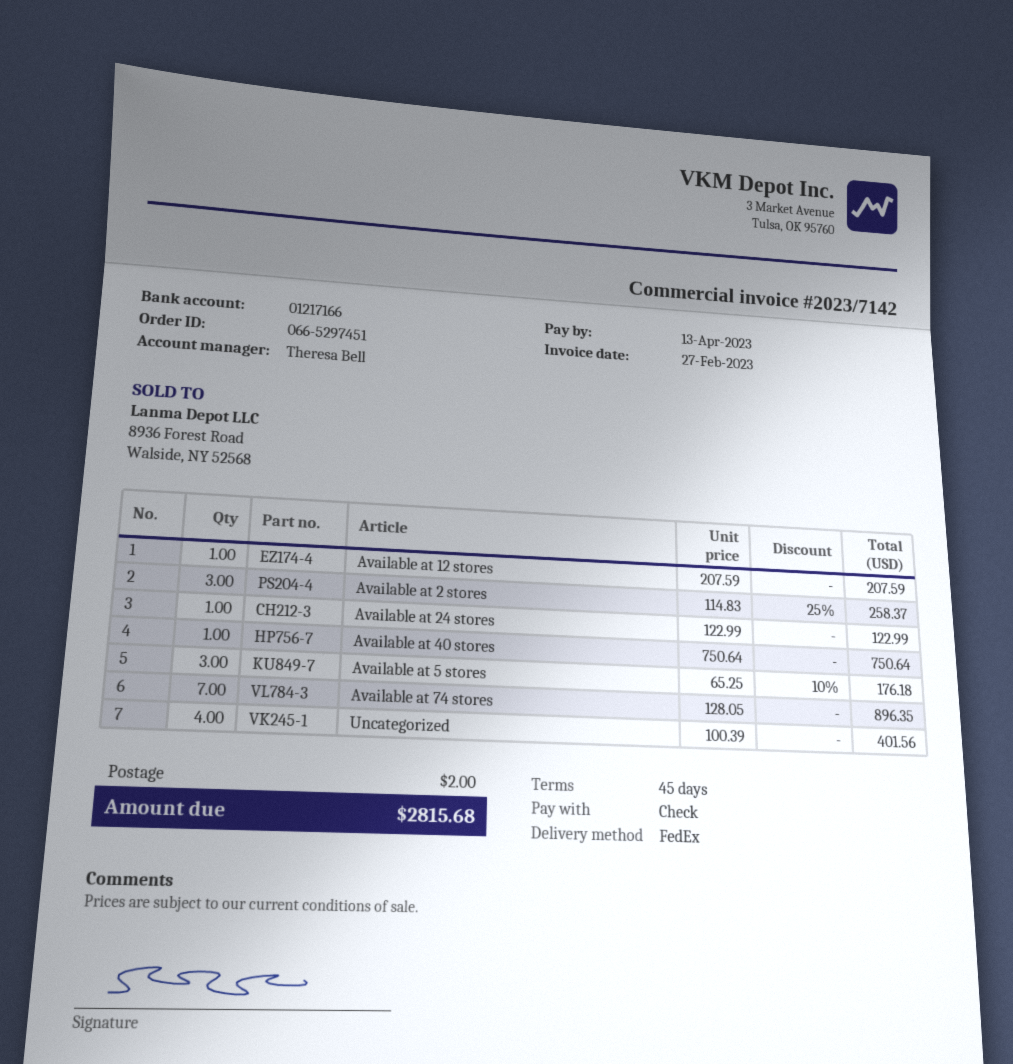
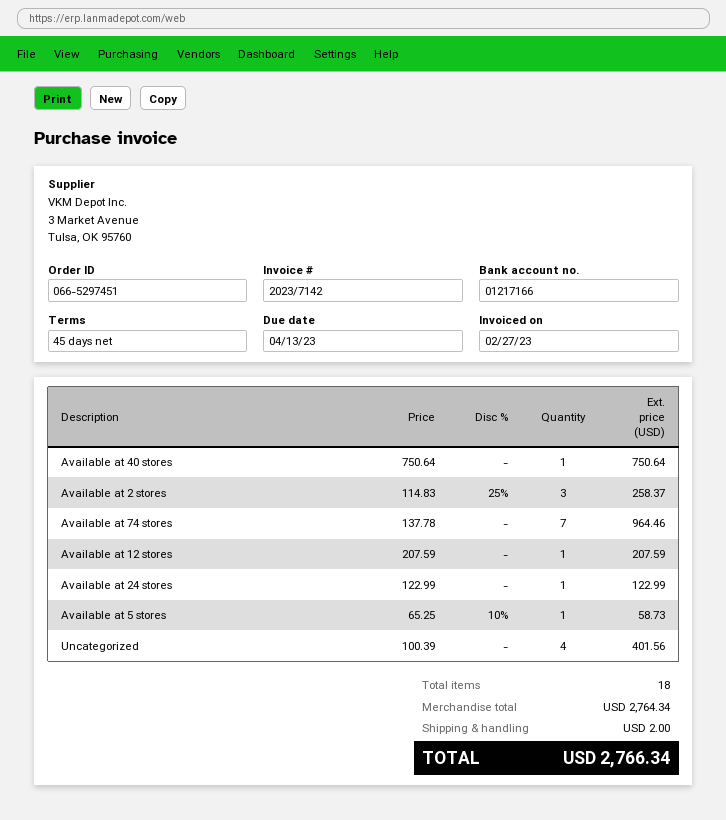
Available at 5 stores: 3 x 65.25 - 10% = 176.18 -> 1 x 65.25 - 10% = 58.73
Available at 74 stores: 7 x 128.05 = 896.35 -> 7 x 137.78 = 964.46
total: 2815.68 -> 2766.34

